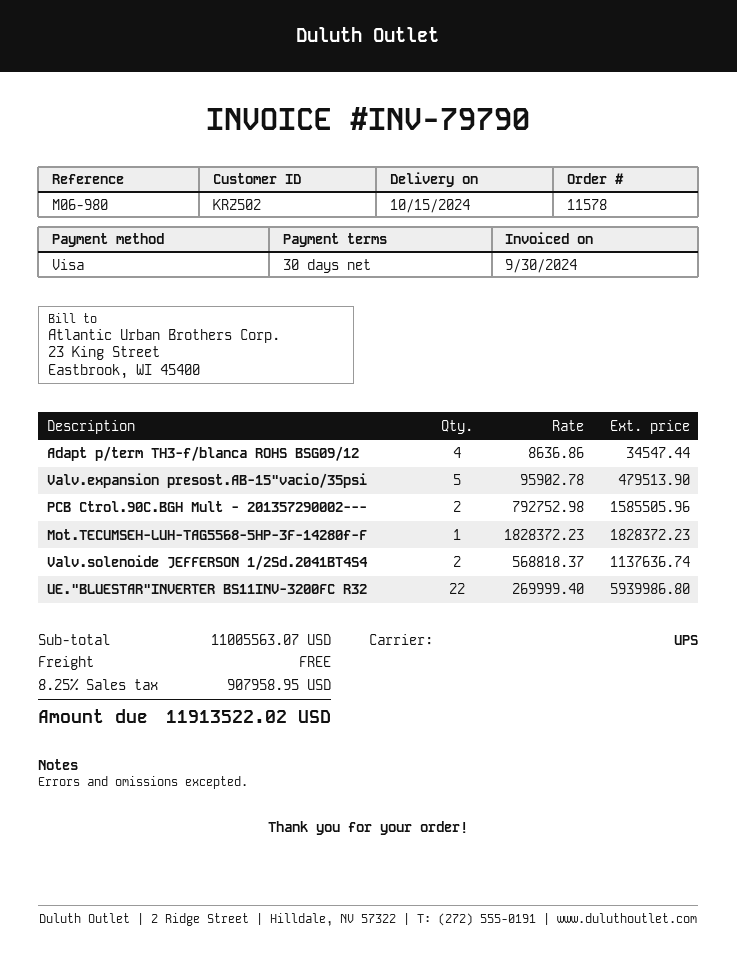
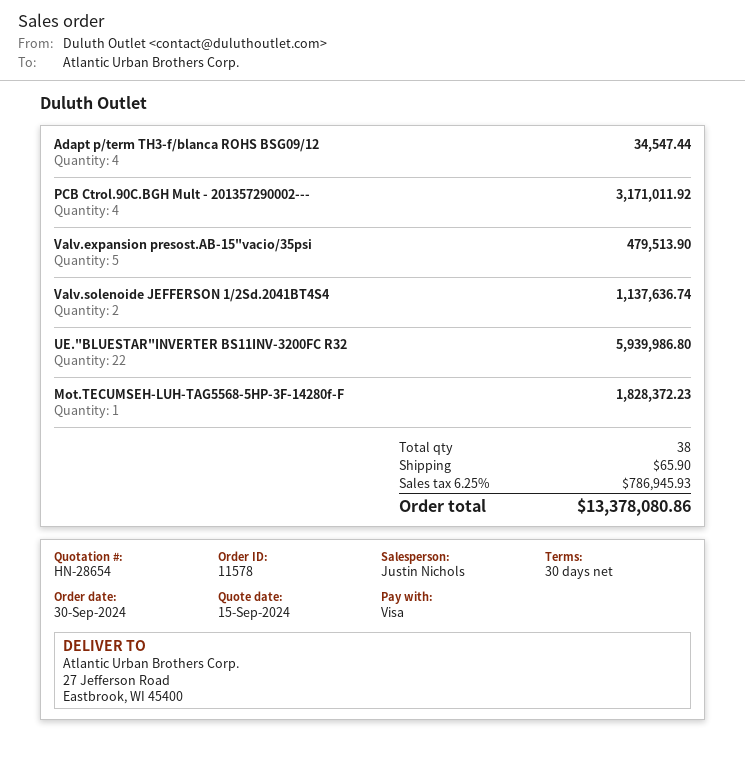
PCB Ctrol.90C.BGH Mult - 201357290002---: 2 for 1585505.96 -> 4 for 3171011.92
shipping: 0.00 -> 65.90
tax: 8.25% = 907958.95 -> 6.25% = 786945.93
total: 11913522.02 -> 13378080.86

